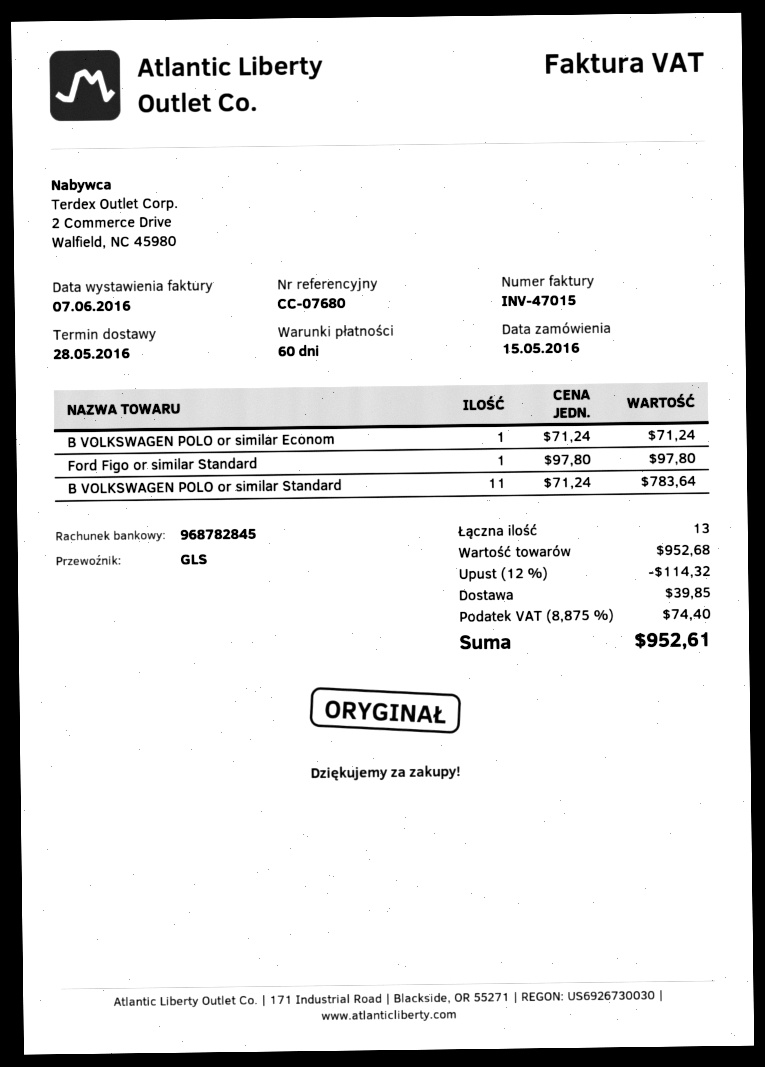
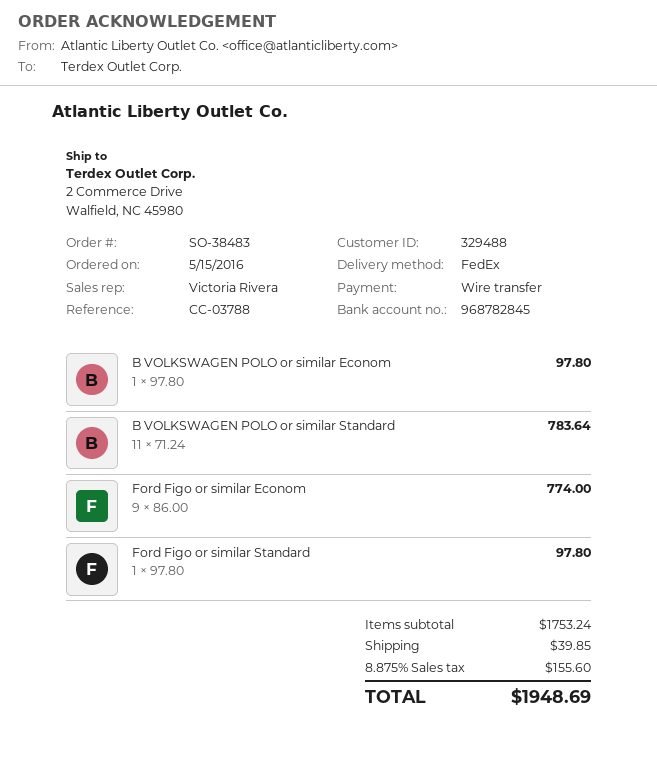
reference: CC-07680 -> CC-03788
shipping method: GLS -> FedEx
B VOLKSWAGEN POLO or similar Econom: 1 x 71.24 = 71.24 -> 1 x 97.80 = 97.80
Ford Figo or similar Econom: none -> 9 x 86.00 = 774.00
subtotal: 952.68 -> 1753.24
discount: 12% = 114.32 -> none
tax: 8.875% = 74.40 -> 8.875% = 155.60
total: 952.61 -> 1948.69

